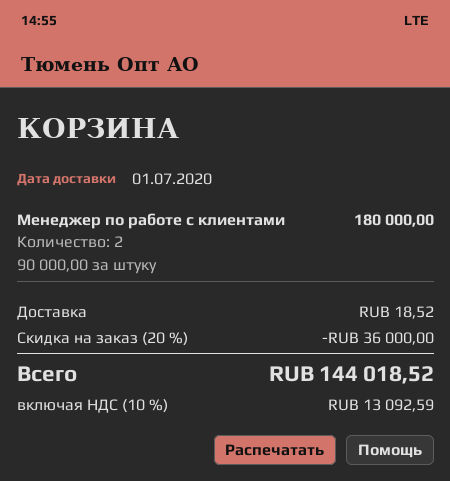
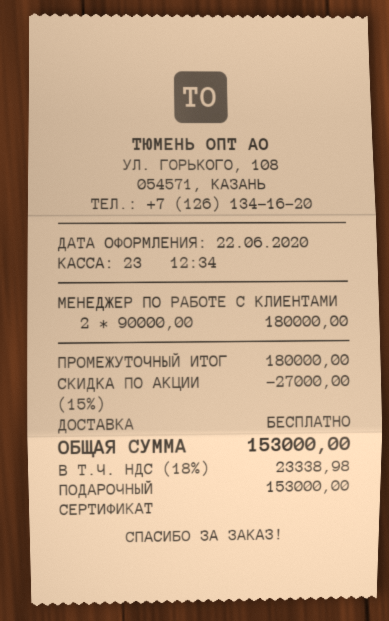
discount: 20% = 36000.00 -> 15% = 27000.00
shipping: 18.52 -> 0.00
tax: 10% = 13092.59 -> 18% = 23338.98
total: 144018.52 -> 153000.00

